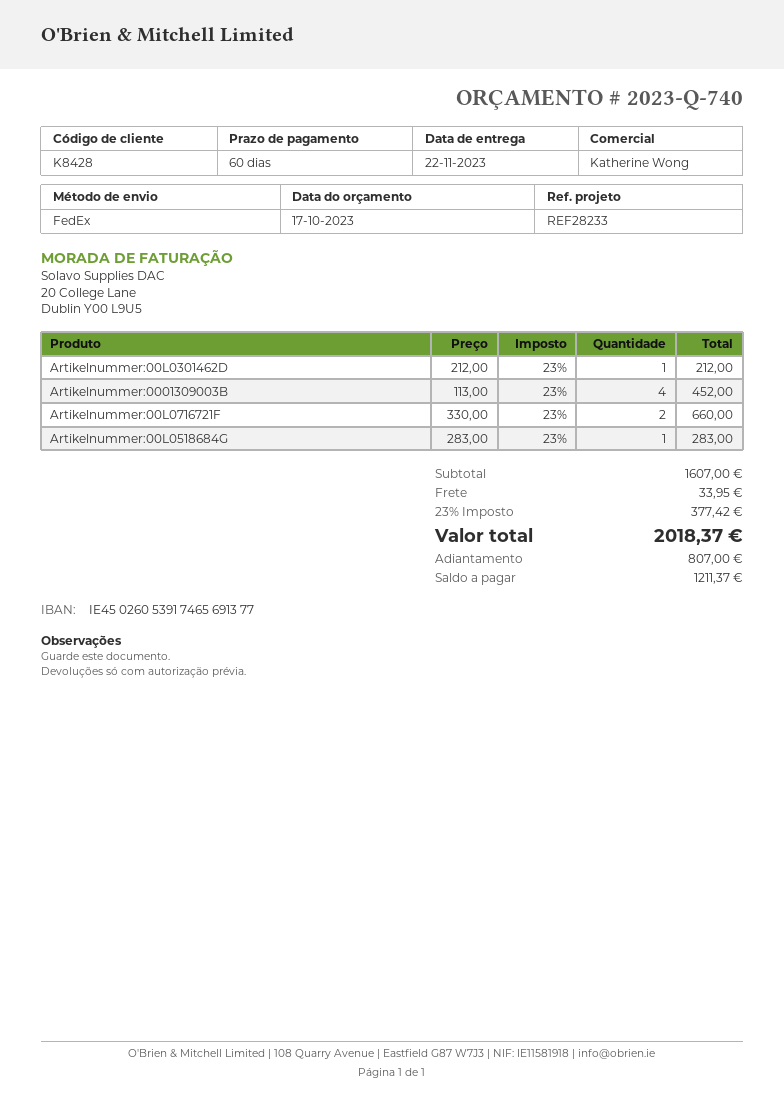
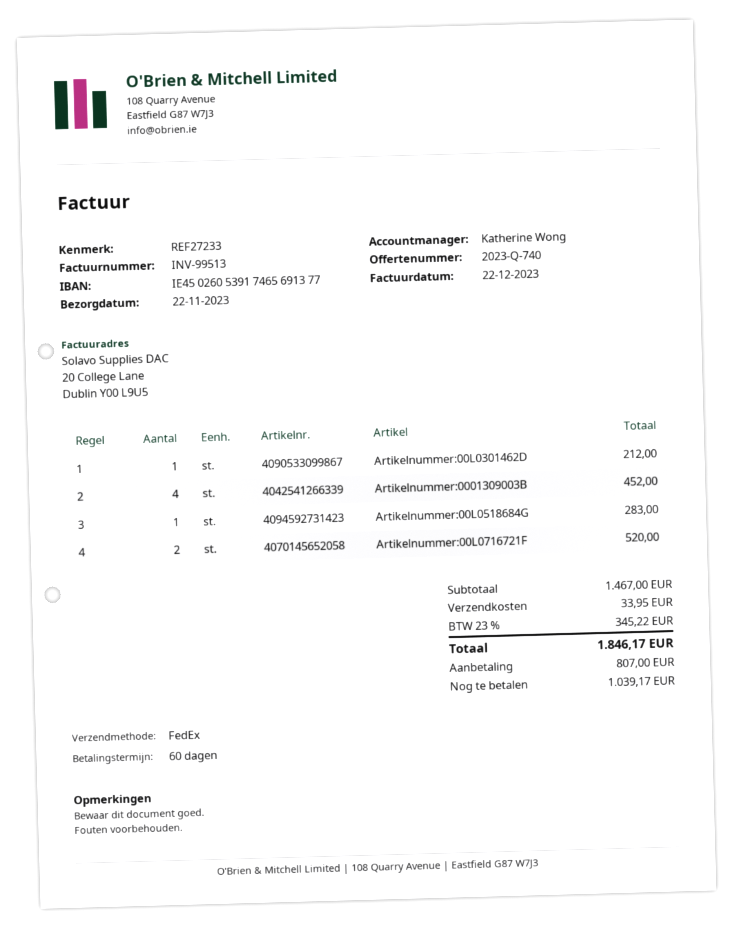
reference: REF28233 -> REF27233
Artikelnummer:00L0716721F: 2 for 660.00 -> 2 for 520.00
subtotal: 1607.00 -> 1467.00
tax: 23% = 377.42 -> 23% = 345.22
total: 2018.37 -> 1846.17
balance: 1211.37 -> 1039.17

